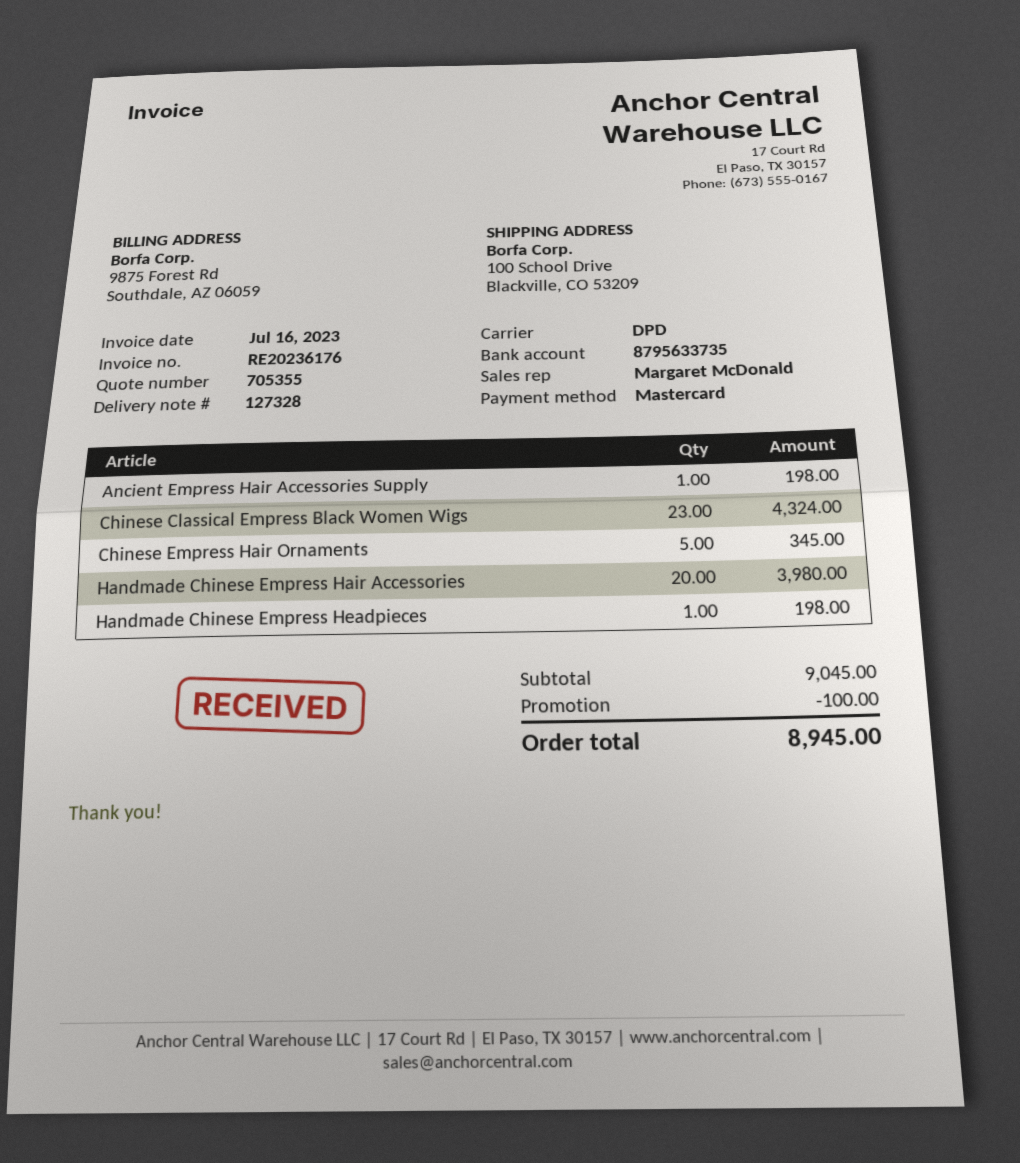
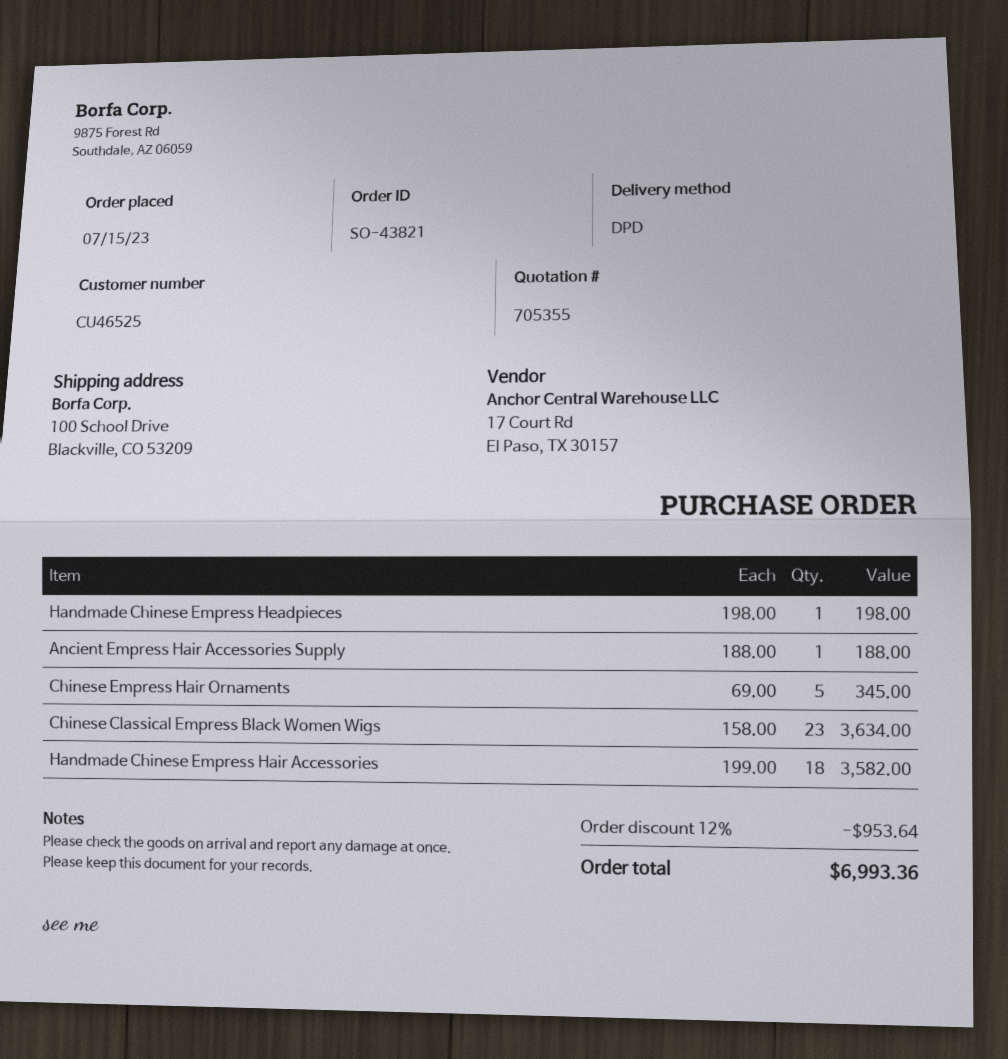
Ancient Empress Hair Accessories Supply: 1 for 198.00 -> 1 for 188.00
Chinese Classical Empress Black Women Wigs: 23 for 4324.00 -> 23 for 3634.00
Handmade Chinese Empress Hair Accessories: 20 for 3980.00 -> 18 for 3582.00
discount: 100.00 -> 953.64
total: 8945.00 -> 6993.36

